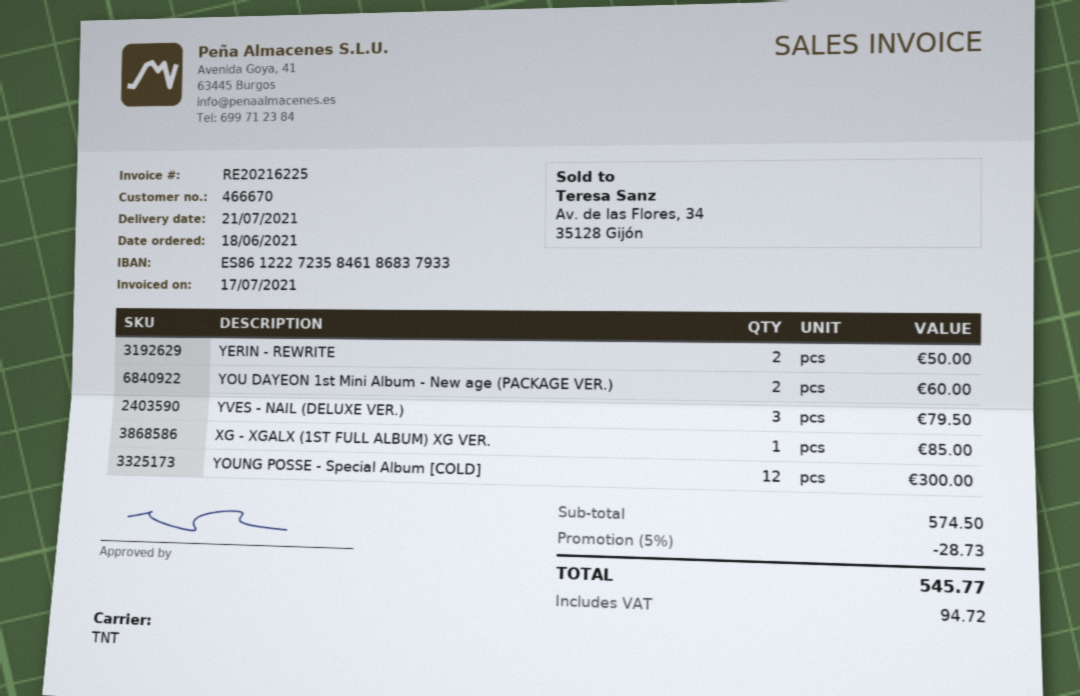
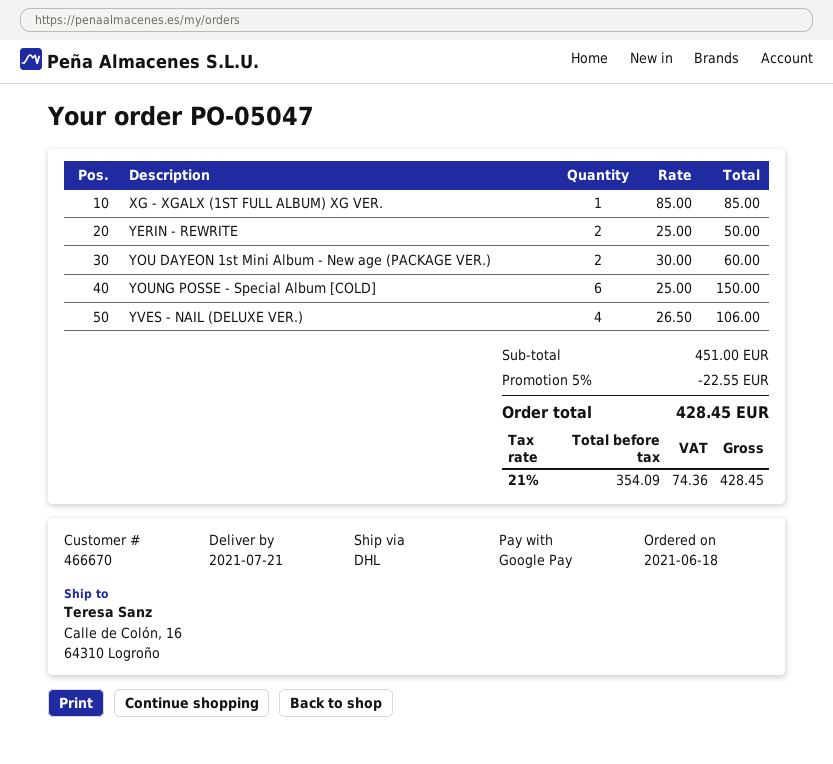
shipping method: TNT -> DHL
YVES - NAIL (DELUXE VER.): 3 for 79.50 -> 4 for 106.00
YOUNG POSSE - Special Album [COLD]: 12 for 300.00 -> 6 for 150.00
subtotal: 574.50 -> 451.00
discount: 5% = 28.73 -> 5% = 22.55
tax: 94.72 -> 74.36
total: 545.77 -> 428.45

